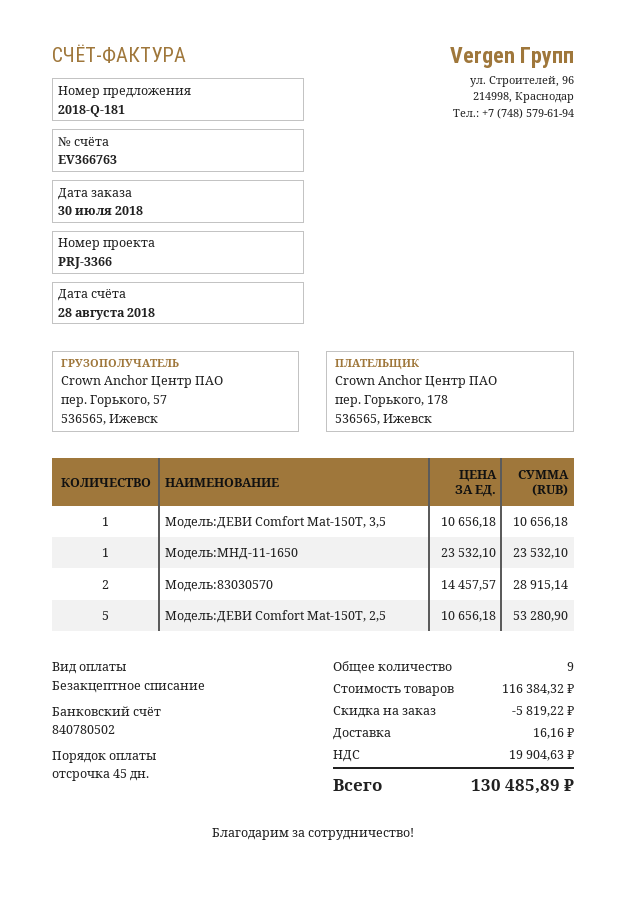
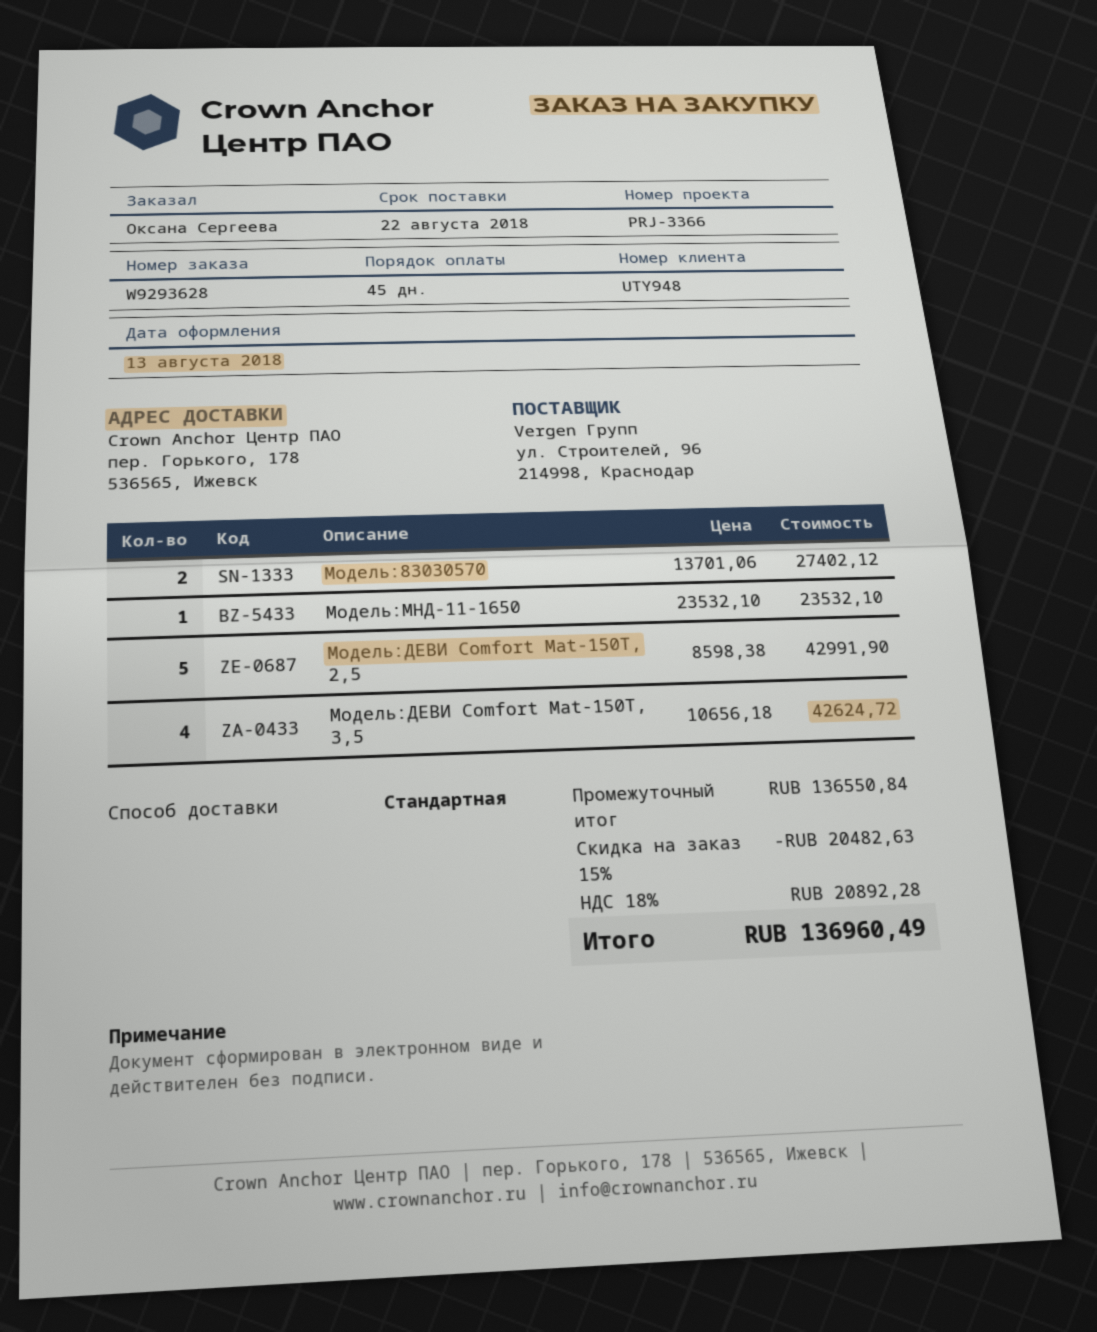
order date: 2018-07-30 -> 2018-08-13
ship to: пер. Горького, 57, 536565, Ижевск -> пер. Горького, 178, 536565, Ижевск
Модель:ДЕВИ Comfort Mat-150T, 3,5: 1 x 10656.18 = 10656.18 -> 4 x 10656.18 = 42624.72
Модель:83030570: 2 x 14457.57 = 28915.14 -> 2 x 13701.06 = 27402.12
Модель:ДЕВИ Comfort Mat-150T, 2,5: 5 x 10656.18 = 53280.90 -> 5 x 8598.38 = 42991.90
subtotal: 116384.32 -> 136550.84
discount: 5819.22 -> 20482.63
shipping: 16.16 -> none
tax: 19904.63 -> 20892.28
total: 130485.89 -> 136960.49

